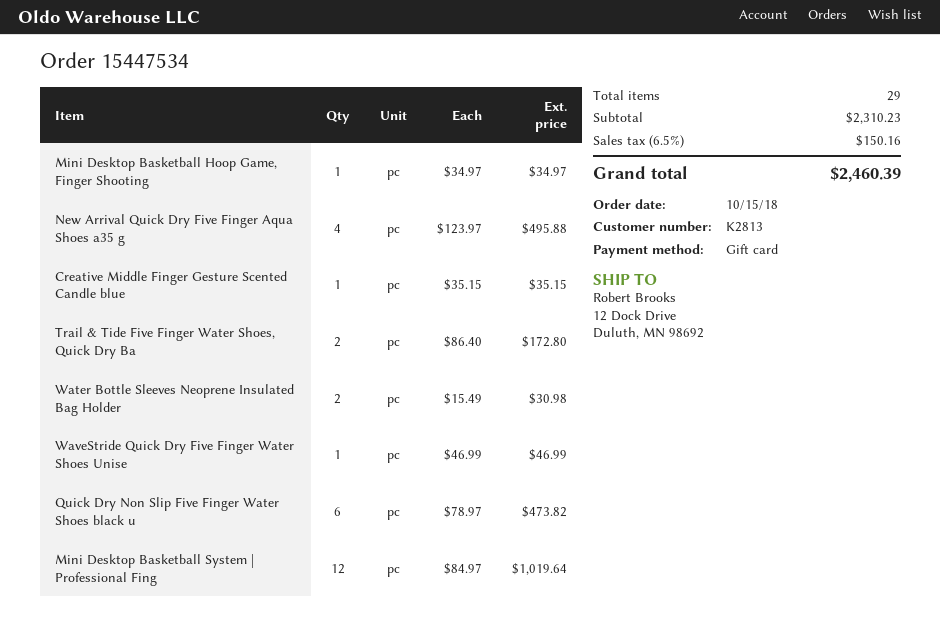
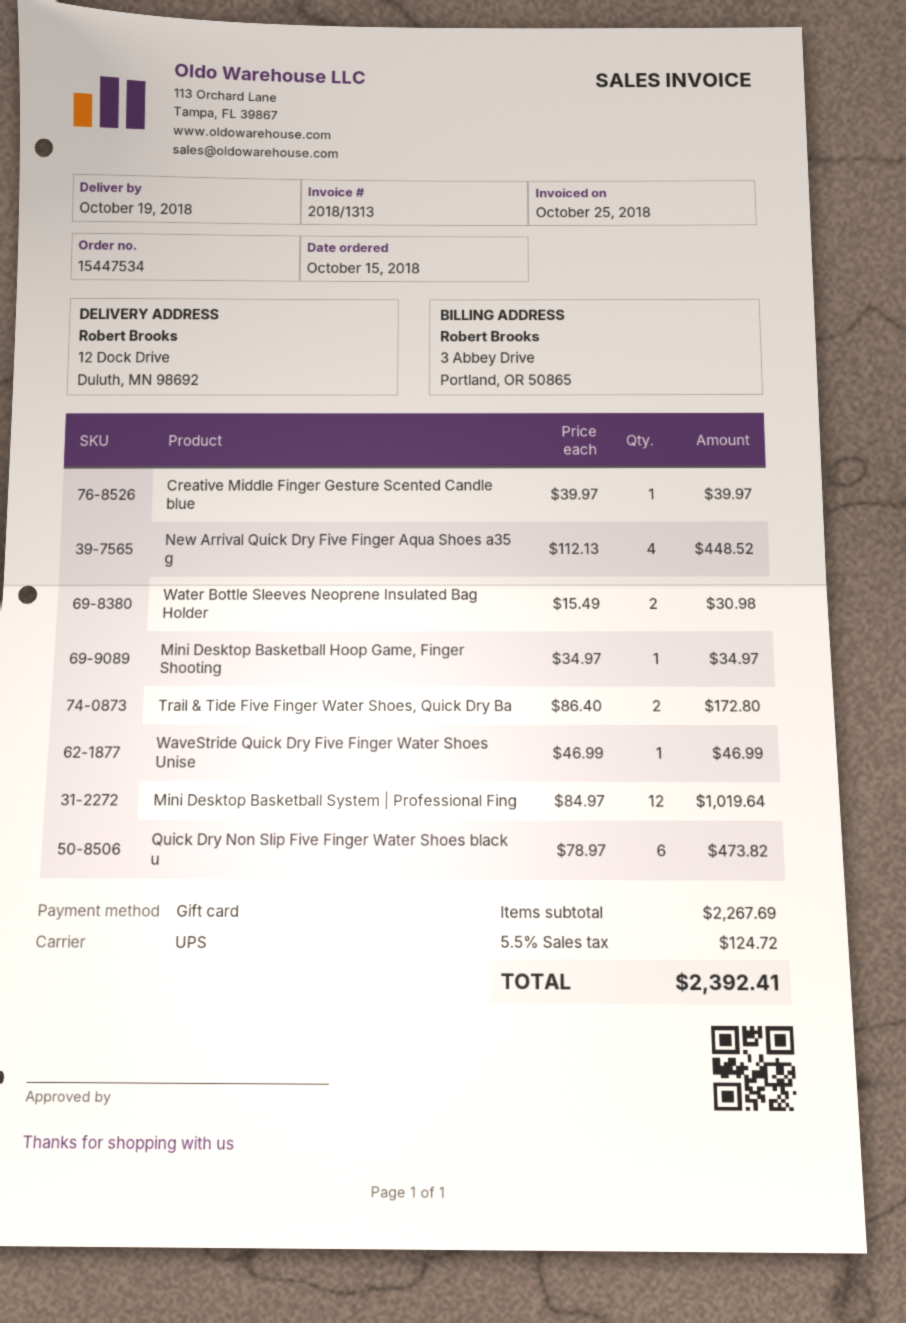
New Arrival Quick Dry Five Finger Aqua Shoes a35 g: 4 x 123.97 = 495.88 -> 4 x 112.13 = 448.52
Creative Middle Finger Gesture Scented Candle blue: 1 x 35.15 = 35.15 -> 1 x 39.97 = 39.97
subtotal: 2310.23 -> 2267.69
tax: 6.5% = 150.16 -> 5.5% = 124.72
total: 2460.39 -> 2392.41

